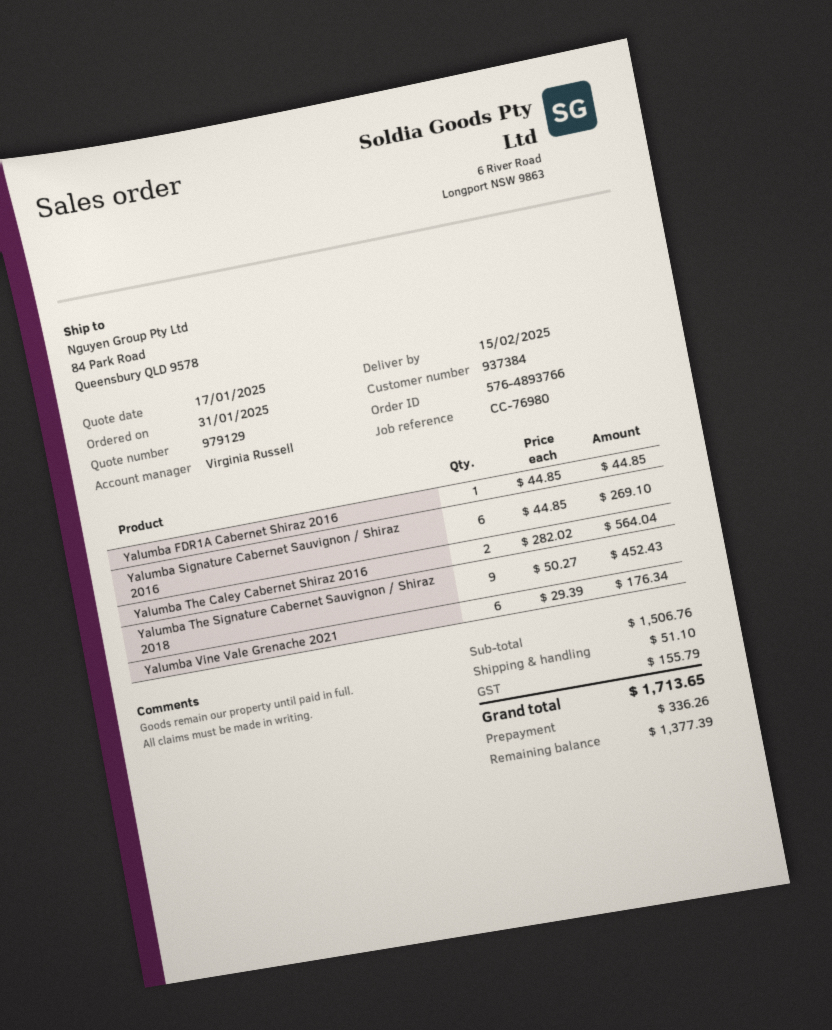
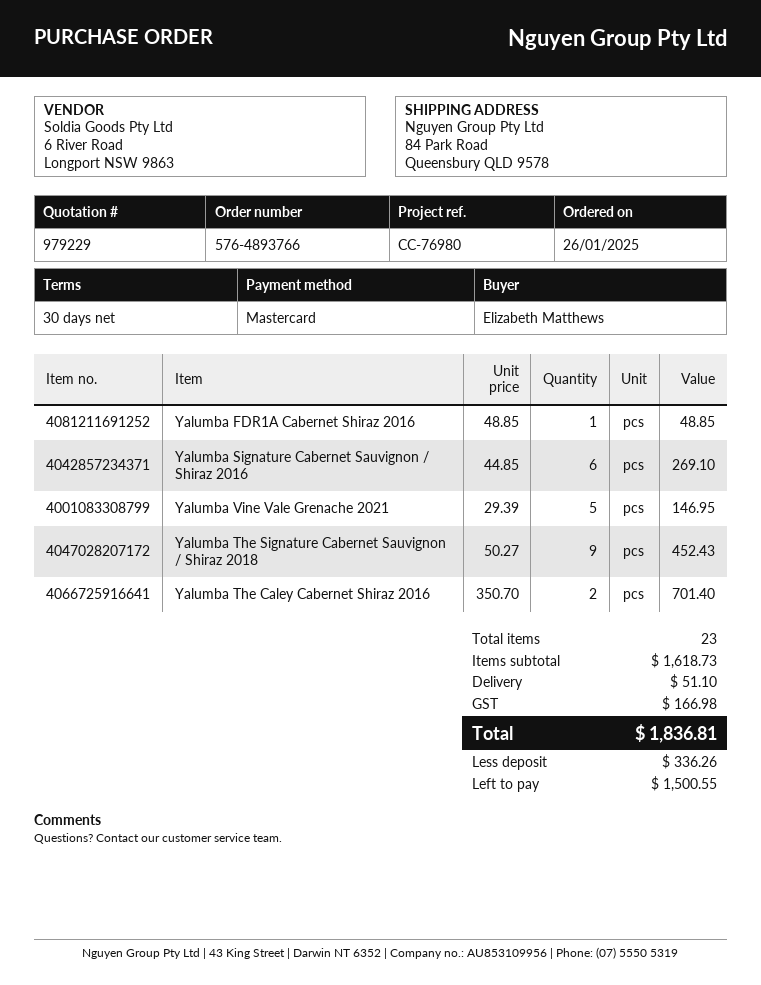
quote number: 979129 -> 979229
order date: 2025-01-31 -> 2025-01-26
Yalumba FDR1A Cabernet Shiraz 2016: 1 x 44.85 = 44.85 -> 1 x 48.85 = 48.85
Yalumba The Caley Cabernet Shiraz 2016: 2 x 282.02 = 564.04 -> 2 x 350.70 = 701.40
Yalumba Vine Vale Grenache 2021: 6 x 29.39 = 176.34 -> 5 x 29.39 = 146.95
subtotal: 1506.76 -> 1618.73
tax: 155.79 -> 166.98
total: 1713.65 -> 1836.81
balance: 1377.39 -> 1500.55

